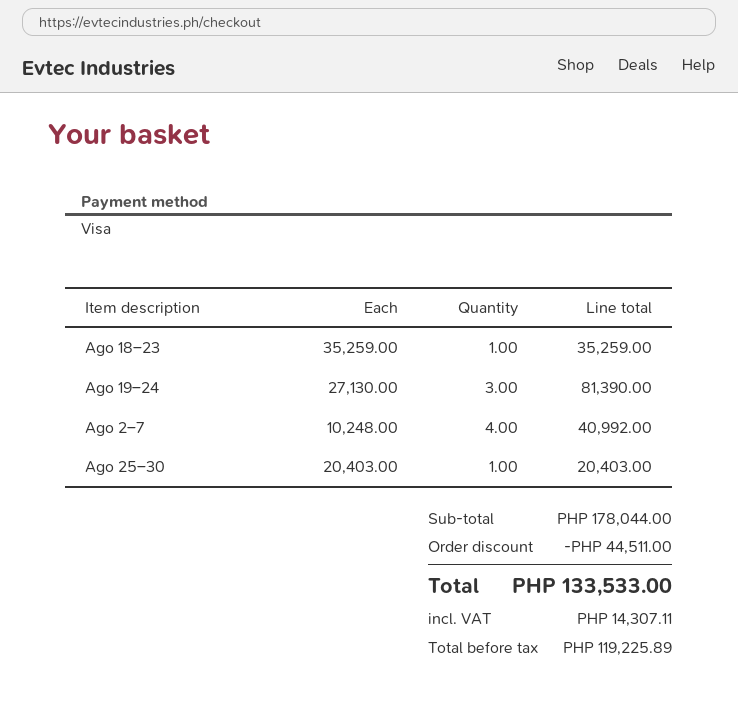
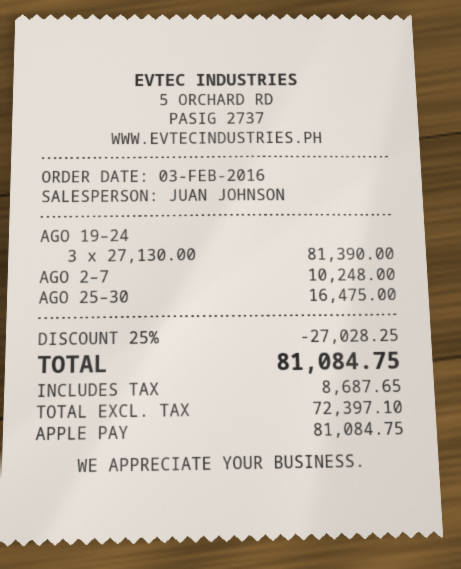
payment method: Visa -> Apple Pay
Ago 18–23: 1 x 35259.00 = 35259.00 -> none
Ago 2–7: 4 x 10248.00 = 40992.00 -> 1 x 10248.00 = 10248.00
Ago 25–30: 1 x 20403.00 = 20403.00 -> 1 x 16475.00 = 16475.00
discount: 44511.00 -> 27028.25
net: 119225.89 -> 72397.10
tax: 14307.11 -> 8687.65
total: 133533.00 -> 81084.75

